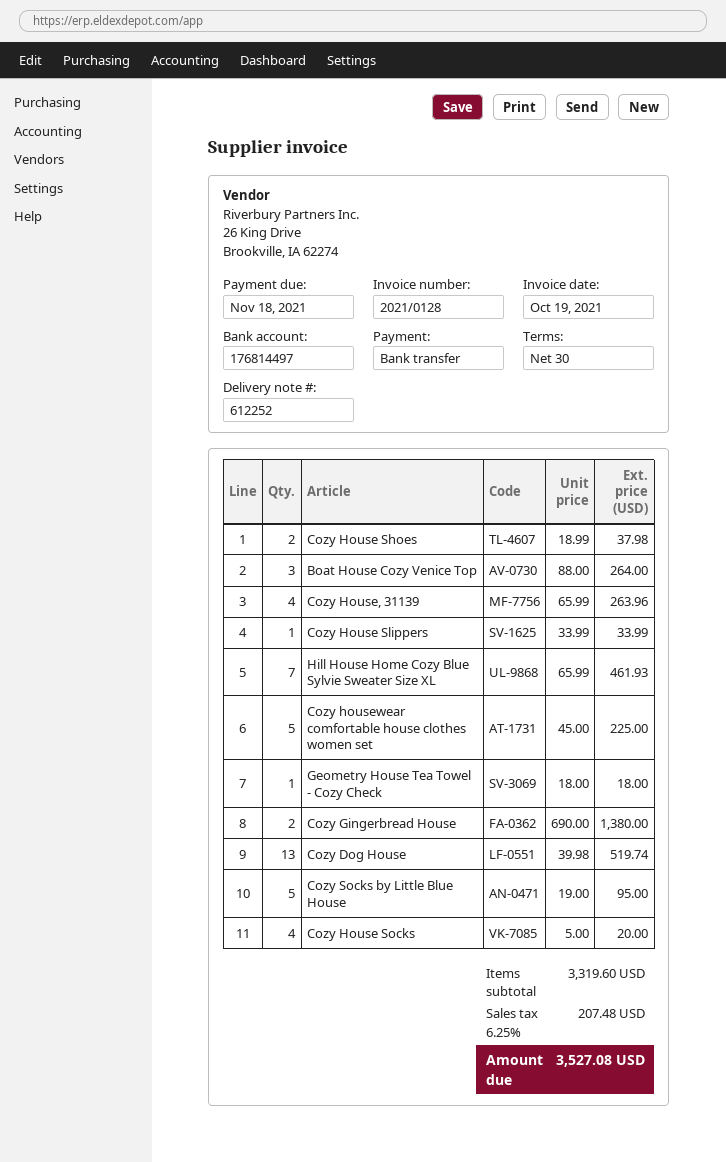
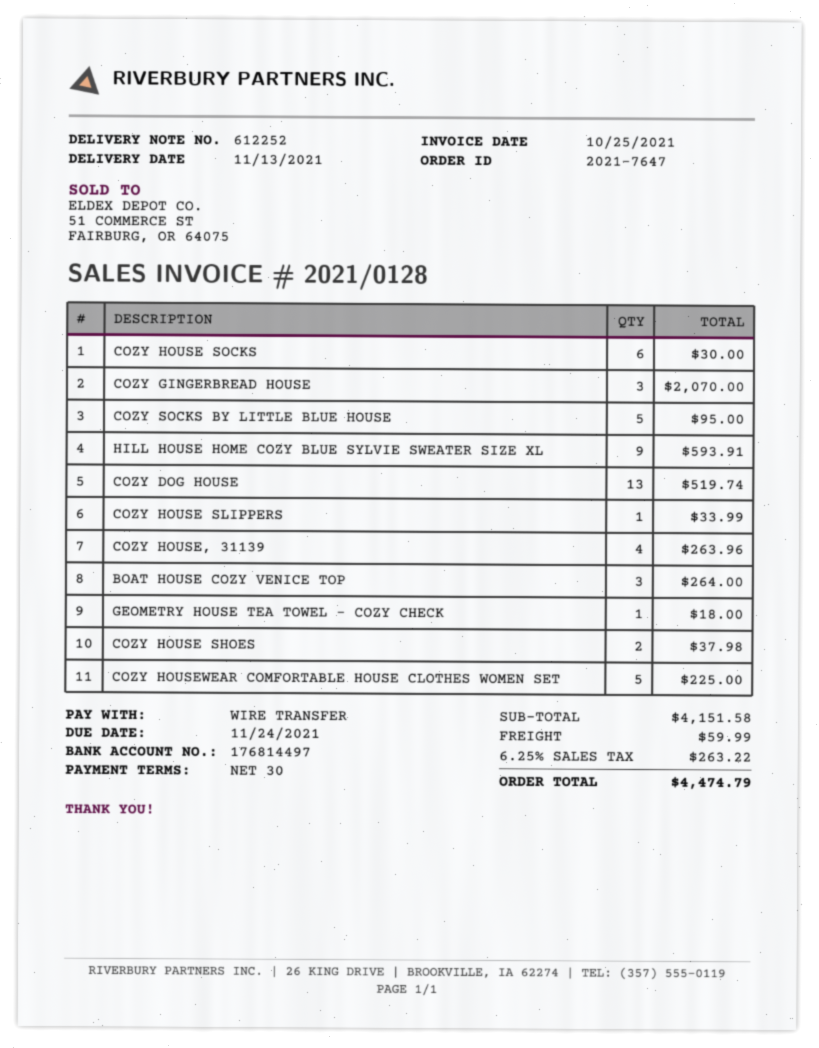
invoice date: 2021-10-19 -> 2021-10-25
due date: 2021-11-18 -> 2021-11-24
Hill House Home Cozy Blue Sylvie Sweater Size XL: 7 for 461.93 -> 9 for 593.91
Cozy Gingerbread House: 2 for 1380.00 -> 3 for 2070.00
Cozy House Socks: 4 for 20.00 -> 6 for 30.00
subtotal: 3319.60 -> 4151.58
shipping: none -> 59.99
tax: 6.25% = 207.48 -> 6.25% = 263.22
total: 3527.08 -> 4474.79

